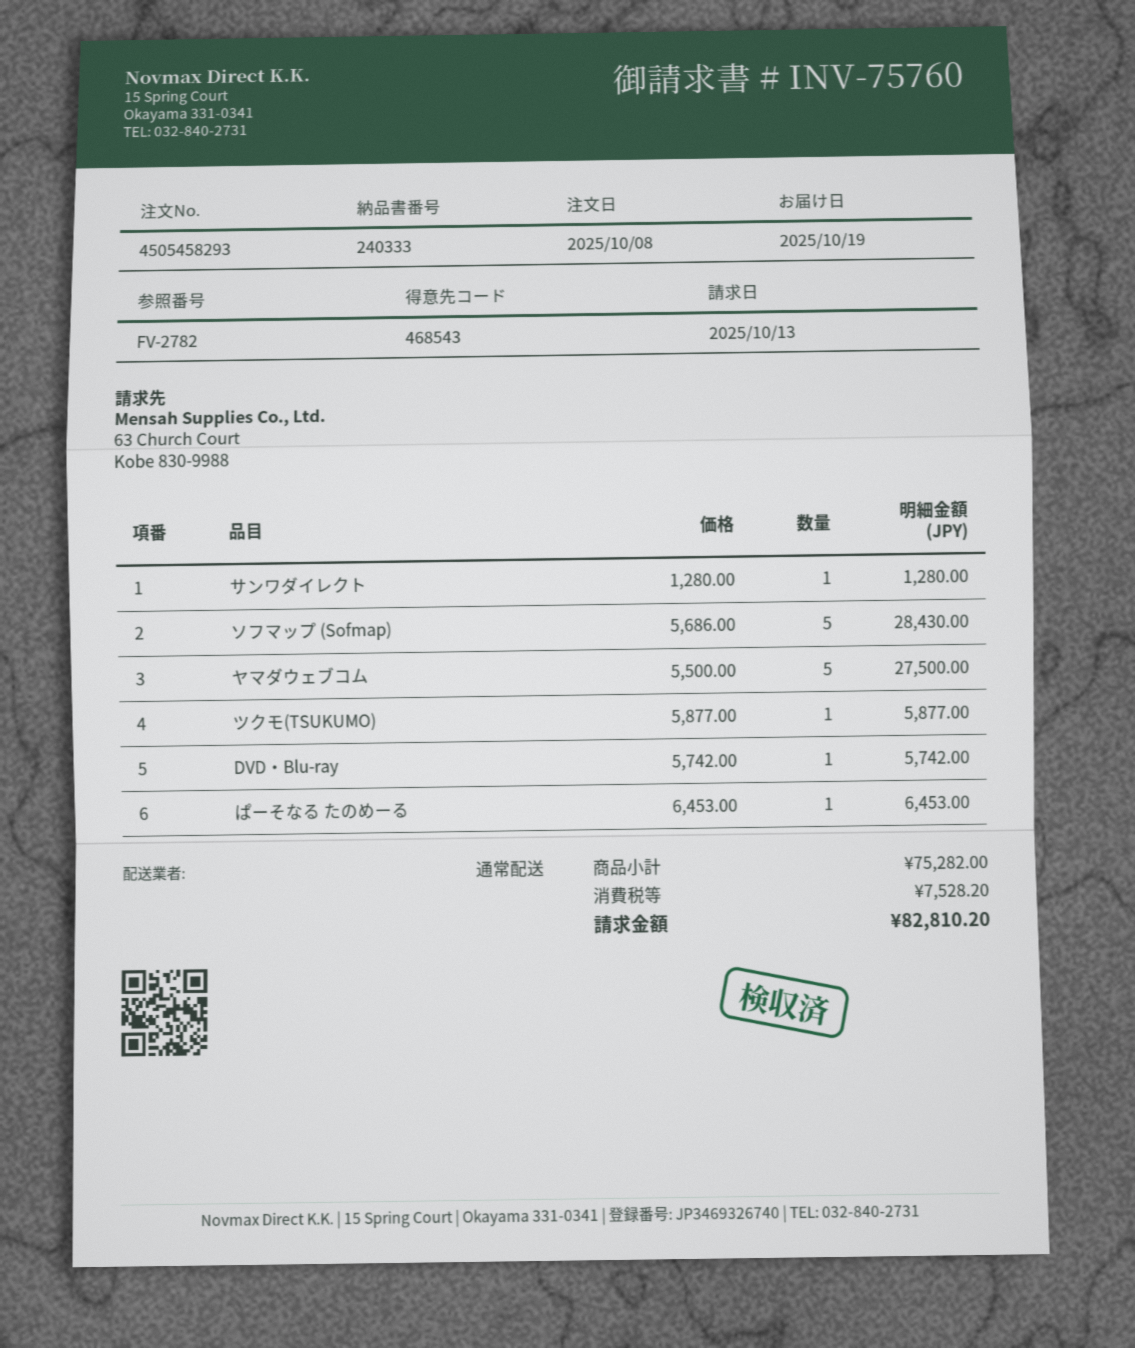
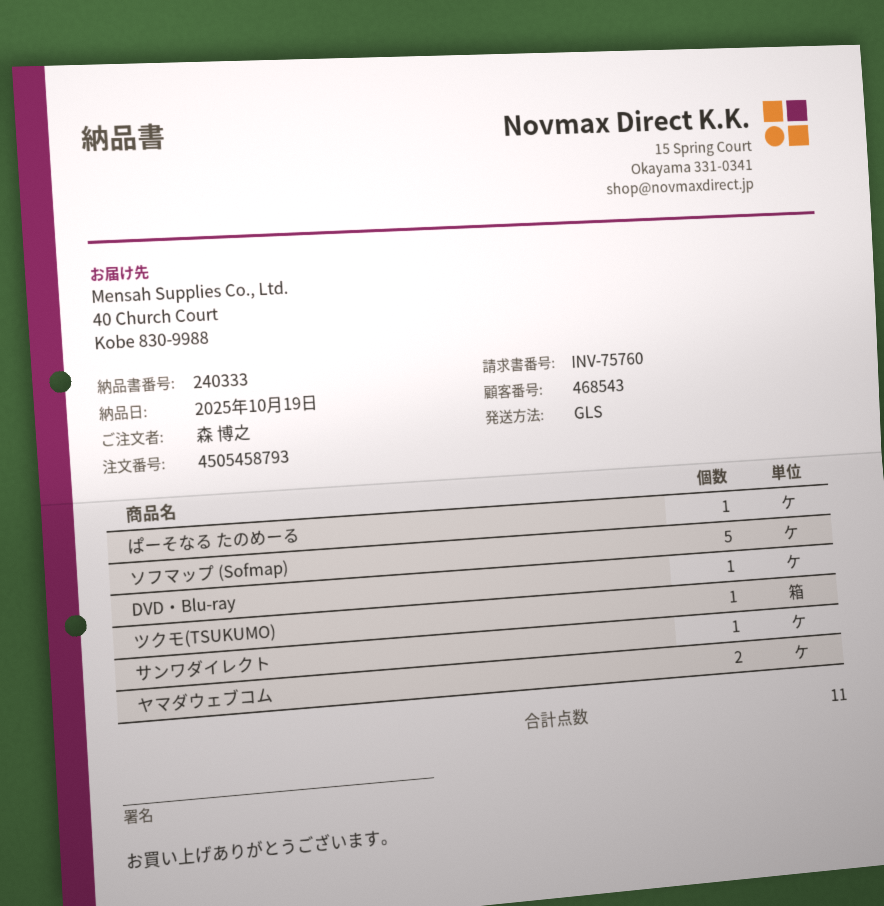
order number: 4505458293 -> 4505458793
shipping method: standard -> GLS
ヤマダウェブコム: 5 -> 2

